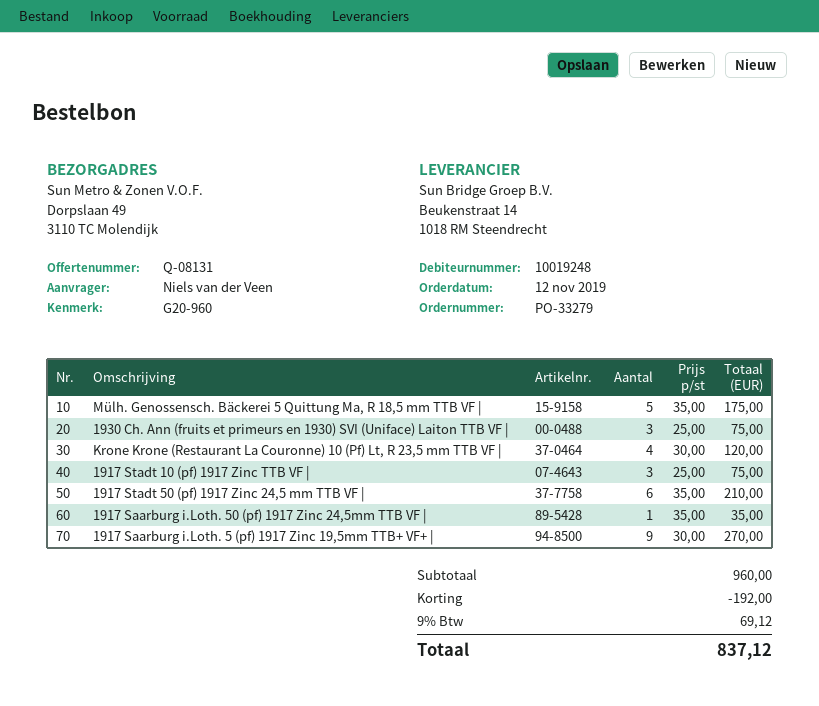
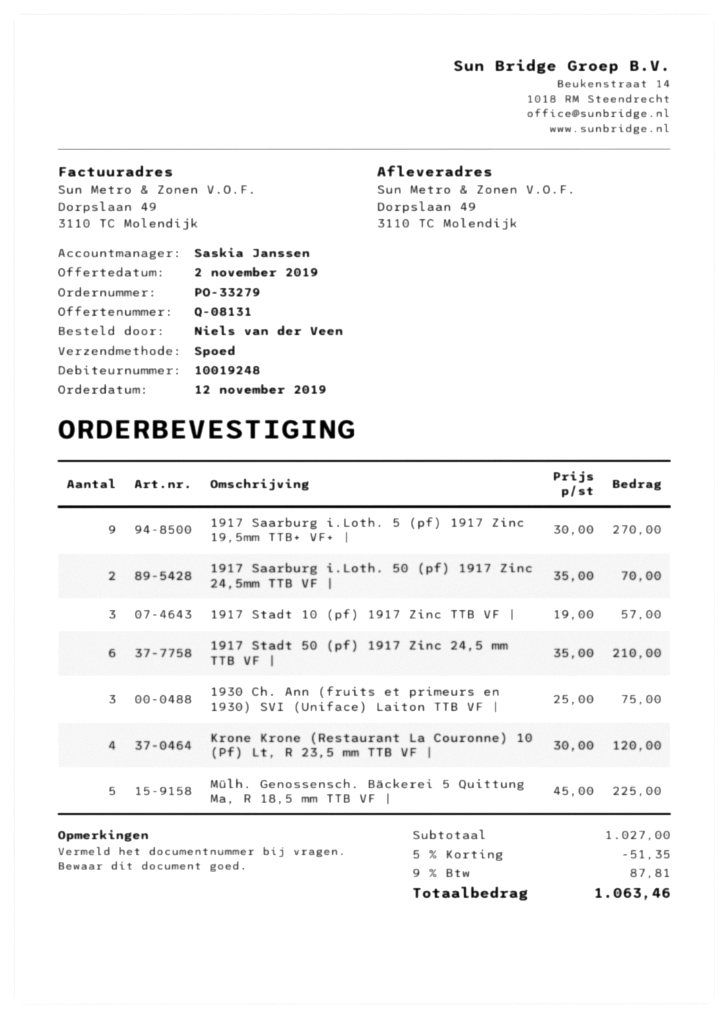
Mülh. Genossensch. Bäckerei 5 Quittung Ma, R 18,5 mm TTB VF |: 5 x 35.00 = 175.00 -> 5 x 45.00 = 225.00
1917 Stadt 10 (pf) 1917 Zinc TTB VF |: 3 x 25.00 = 75.00 -> 3 x 19.00 = 57.00
1917 Saarburg i.Loth. 50 (pf) 1917 Zinc 24,5mm TTB VF |: 1 x 35.00 = 35.00 -> 2 x 35.00 = 70.00
subtotal: 960.00 -> 1027.00
discount: 192.00 -> 51.35
tax: 9% = 69.12 -> 9% = 87.81
total: 837.12 -> 1063.46

